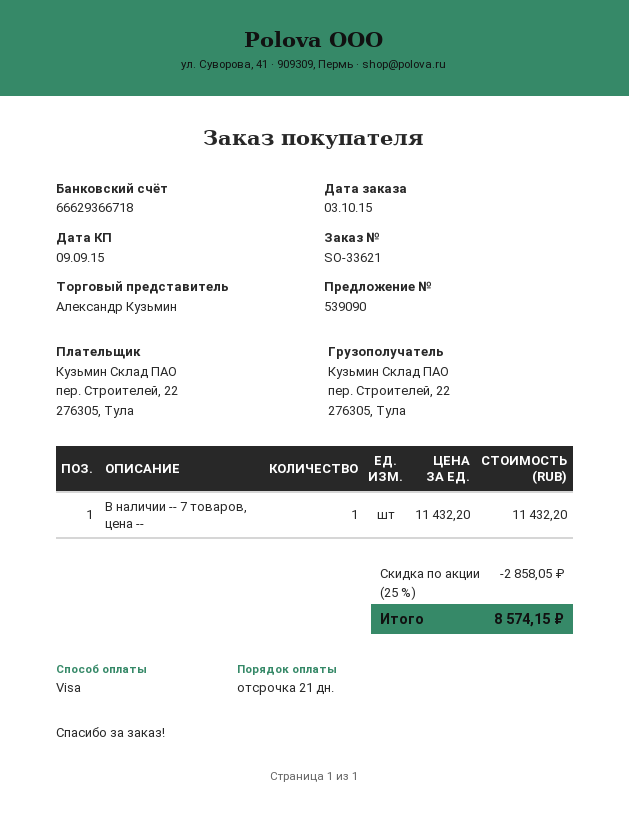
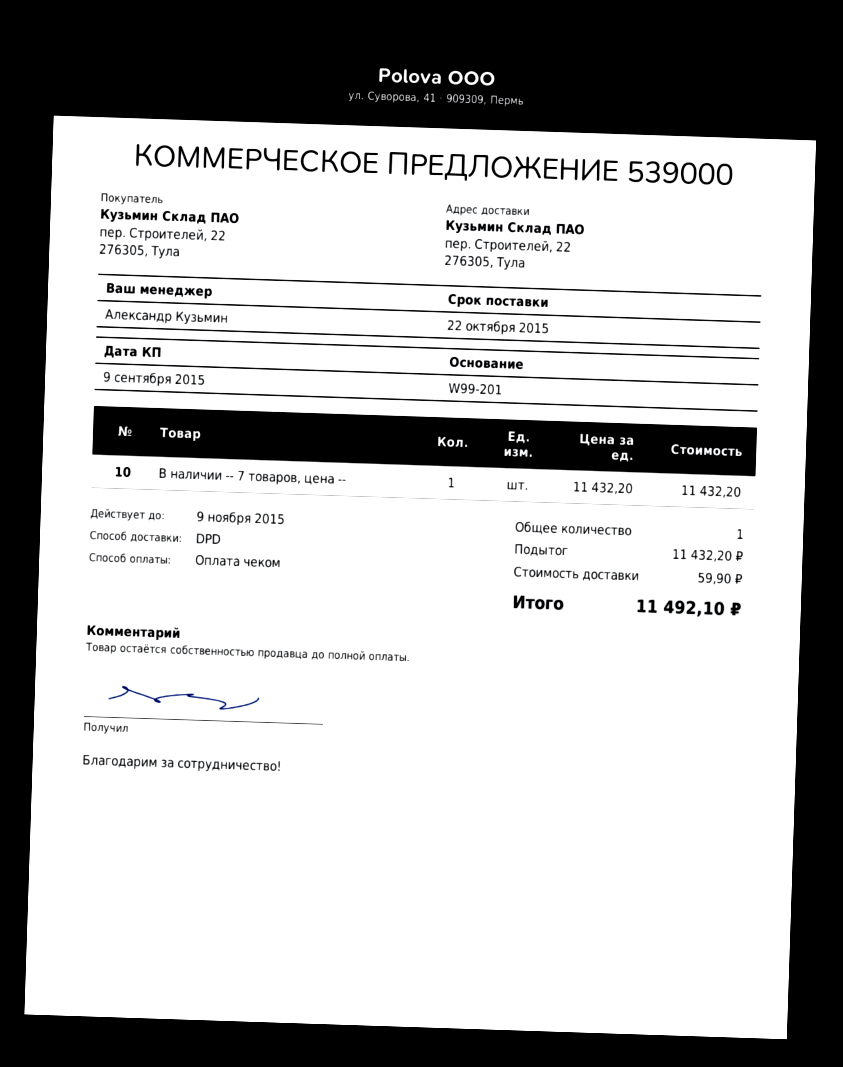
quote number: 539090 -> 539000
payment method: Visa -> cheque
discount: 25% = 2858.05 -> none
shipping: none -> 59.90
total: 8574.15 -> 11492.10

